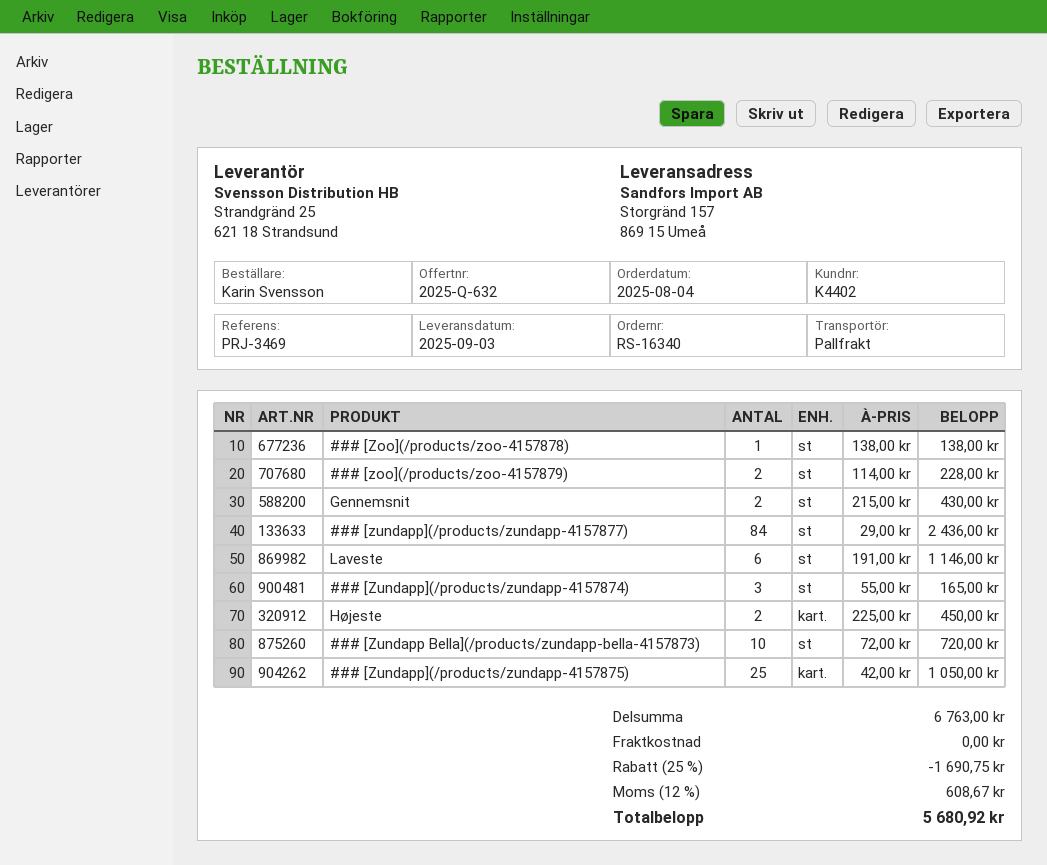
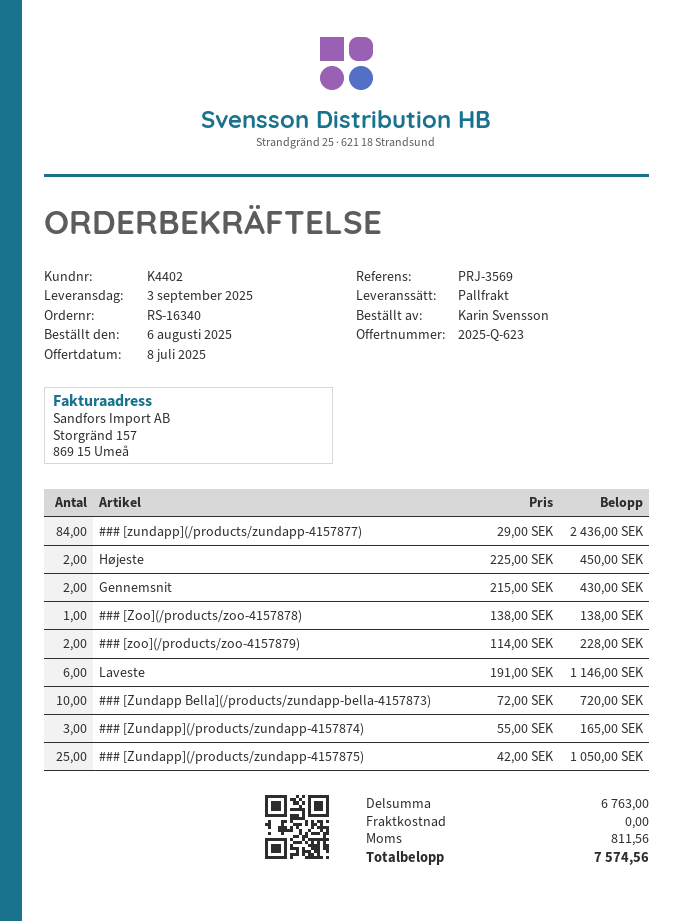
quote number: 2025-Q-632 -> 2025-Q-623
order date: 2025-08-04 -> 2025-08-06
reference: PRJ-3469 -> PRJ-3569
discount: 25% = 1690.75 -> none
tax: 608.67 -> 811.56
total: 5680.92 -> 7574.56

